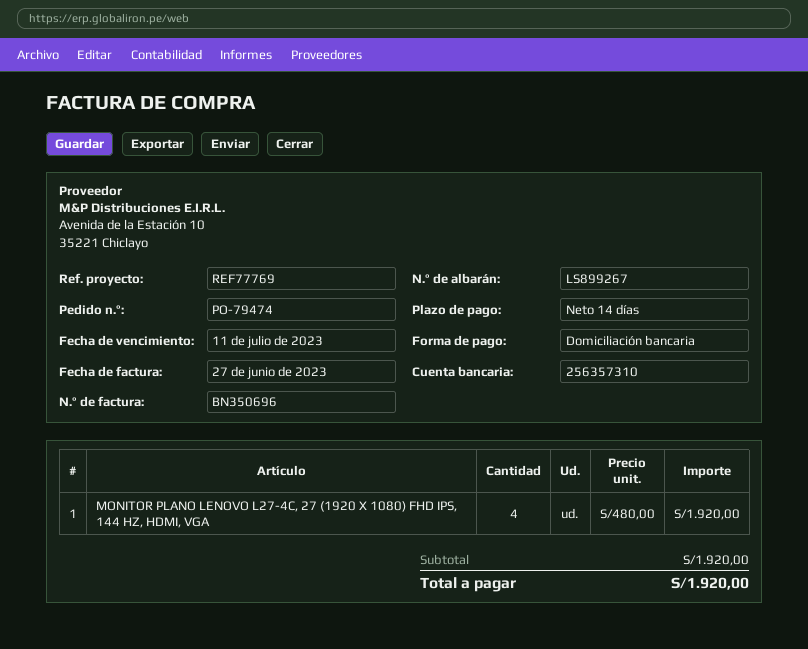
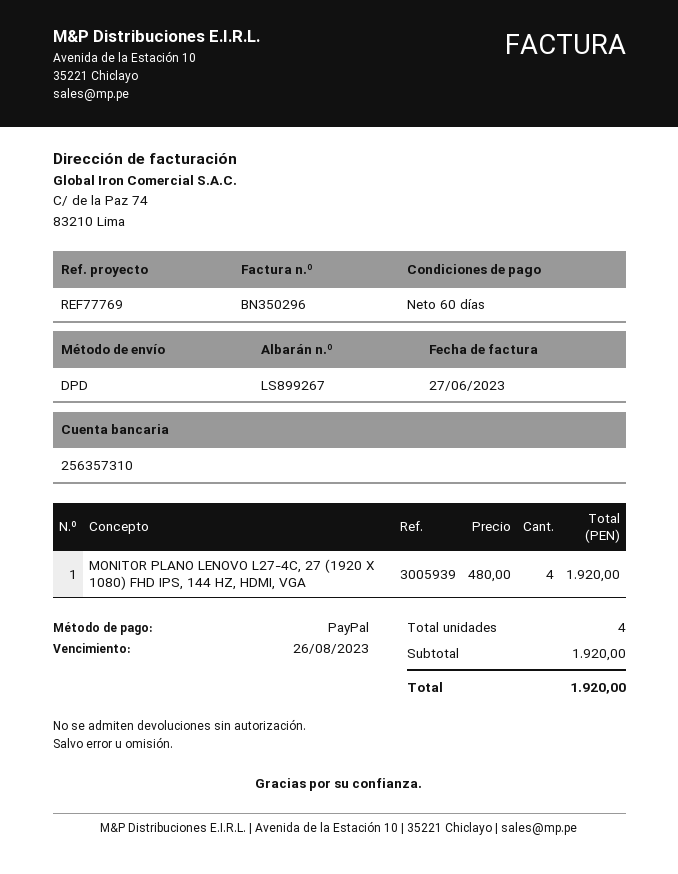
invoice number: BN350696 -> BN350296
payment terms: 14 days -> 60 days
due date: 2023-07-11 -> 2023-08-26
payment method: direct debit -> PayPal

